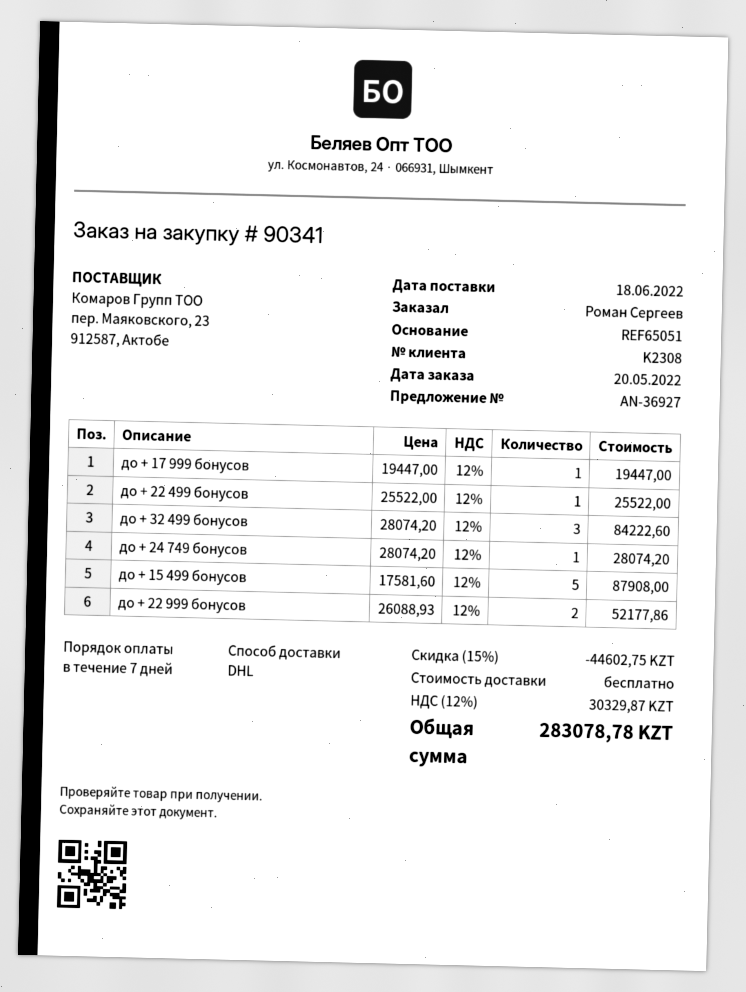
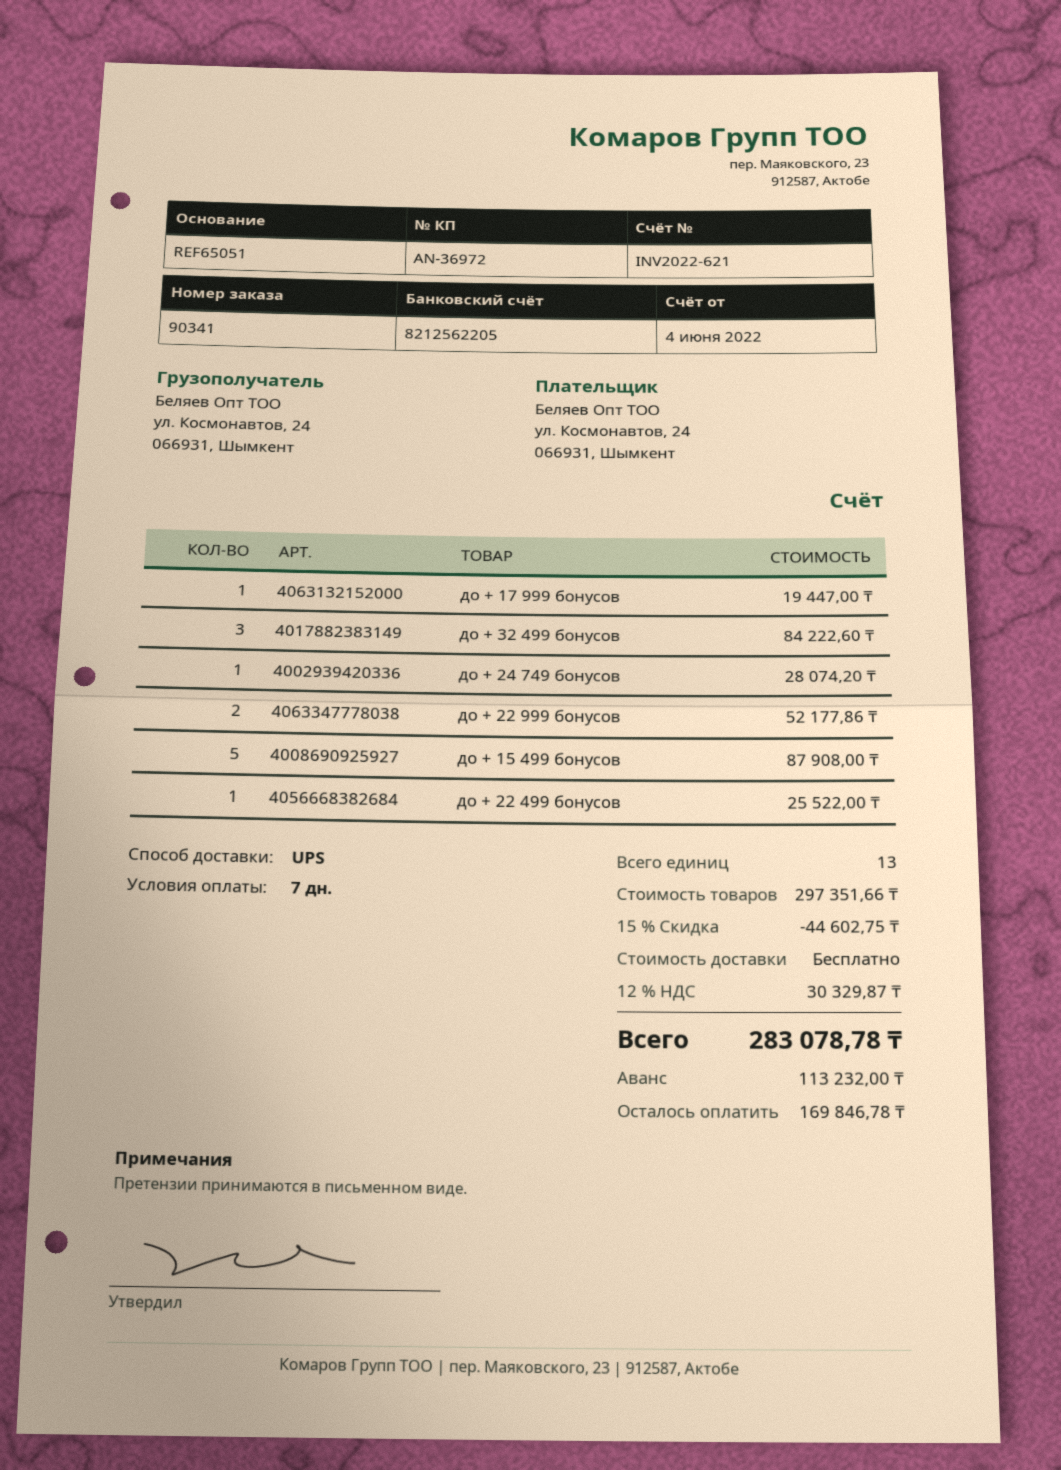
quote number: AN-36927 -> AN-36972
shipping method: DHL -> UPS

